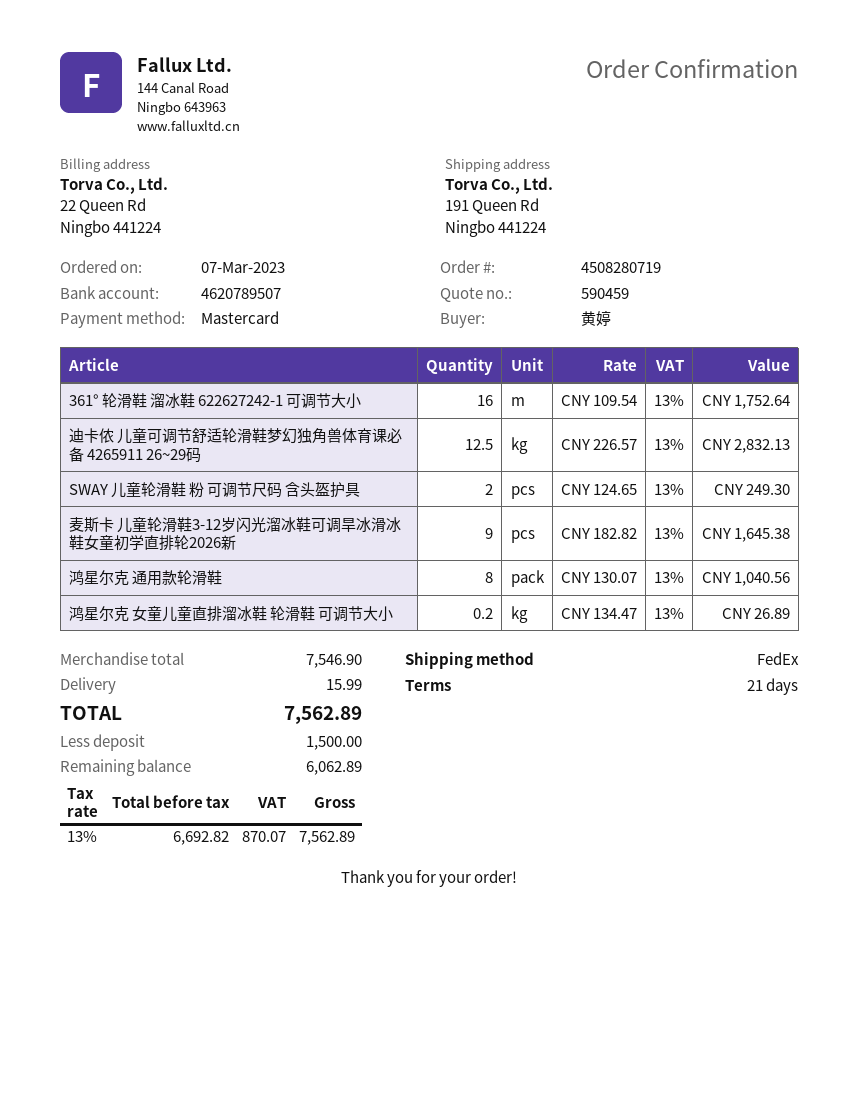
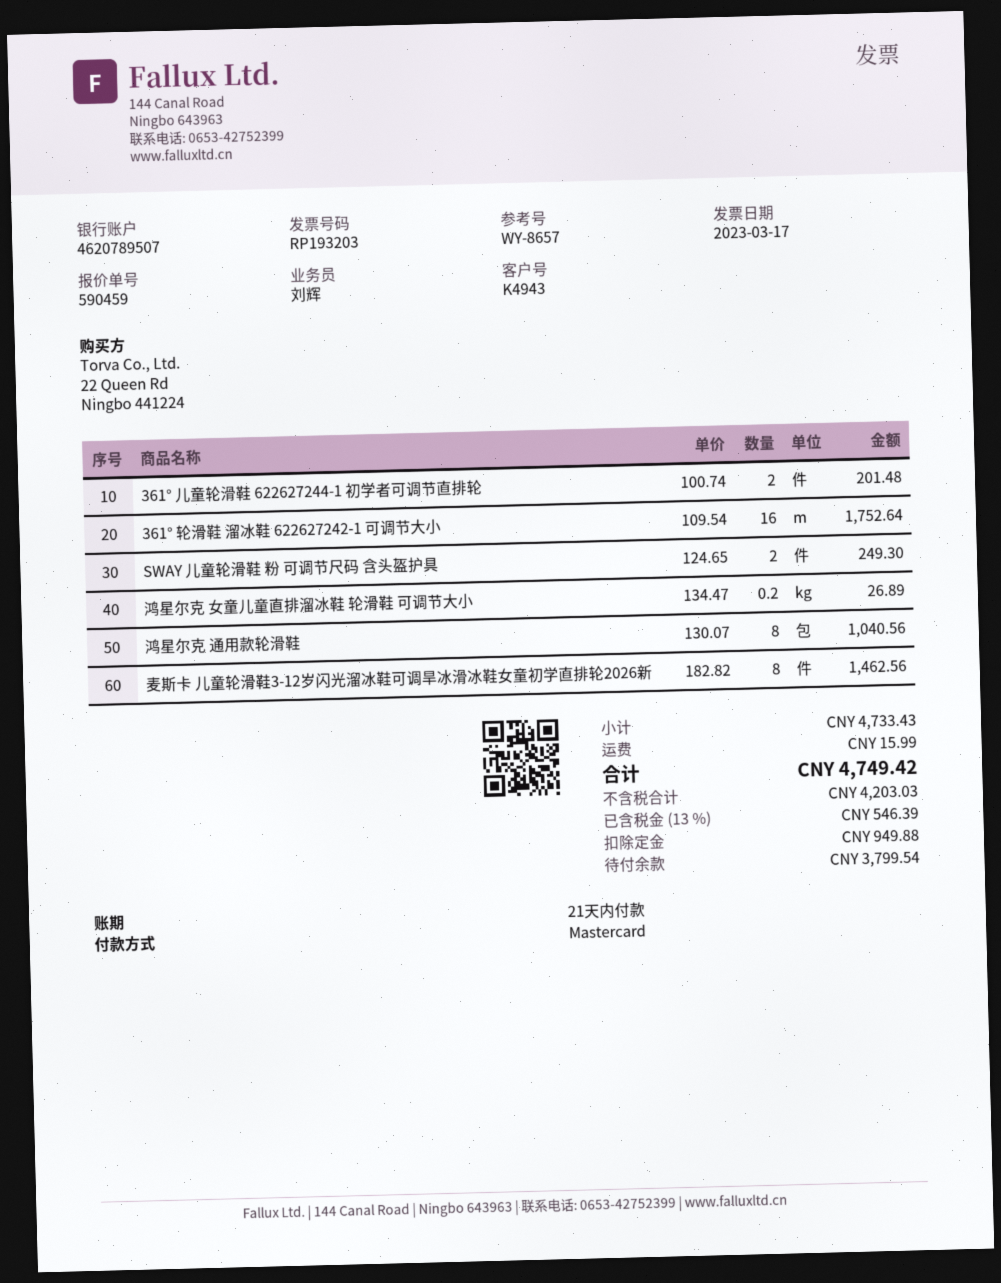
迪卡侬 儿童可调节舒适轮滑鞋梦幻独角兽体育课必备 4265911 26~29码: 12.5 x 226.57 = 2832.13 -> none
麦斯卡 儿童轮滑鞋3-12岁闪光溜冰鞋可调旱冰滑冰鞋女童初学直排轮2026新: 9 x 182.82 = 1645.38 -> 8 x 182.82 = 1462.56
361° 儿童轮滑鞋 622627244-1 初学者可调节直排轮: none -> 2 x 100.74 = 201.48
subtotal: 7546.90 -> 4733.43
net: 6692.82 -> 4203.03
tax: 13% = 870.07 -> 13% = 546.39
total: 7562.89 -> 4749.42
deposit: 1500.00 -> 949.88
balance: 6062.89 -> 3799.54

